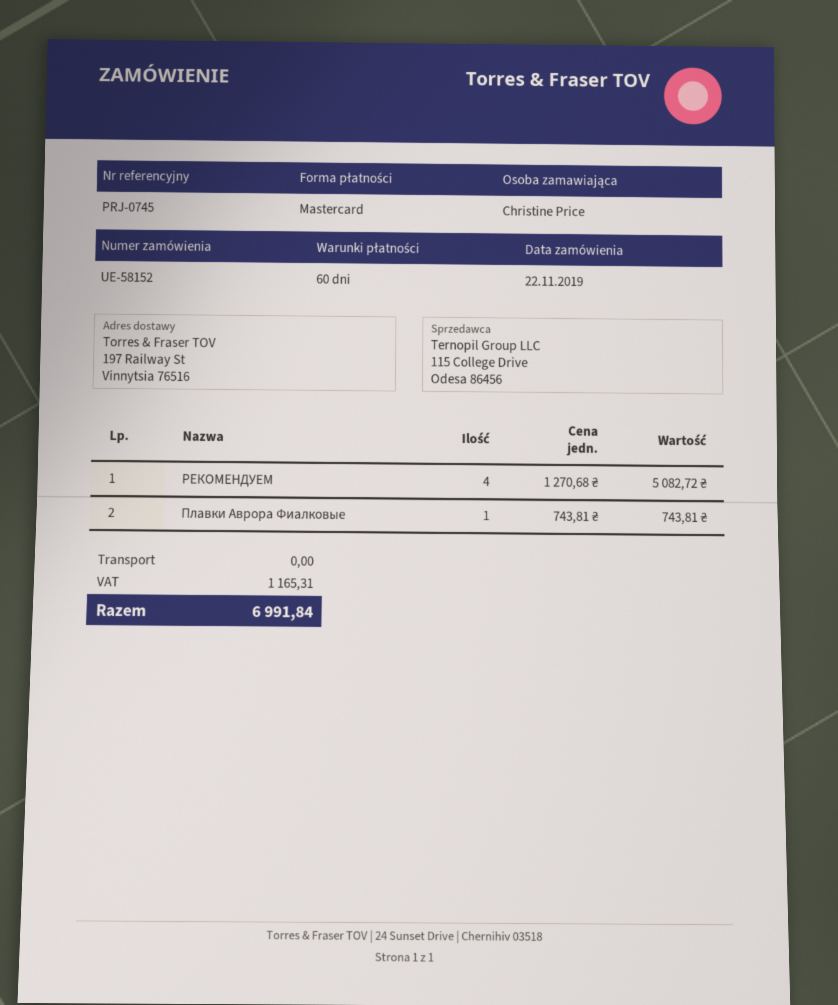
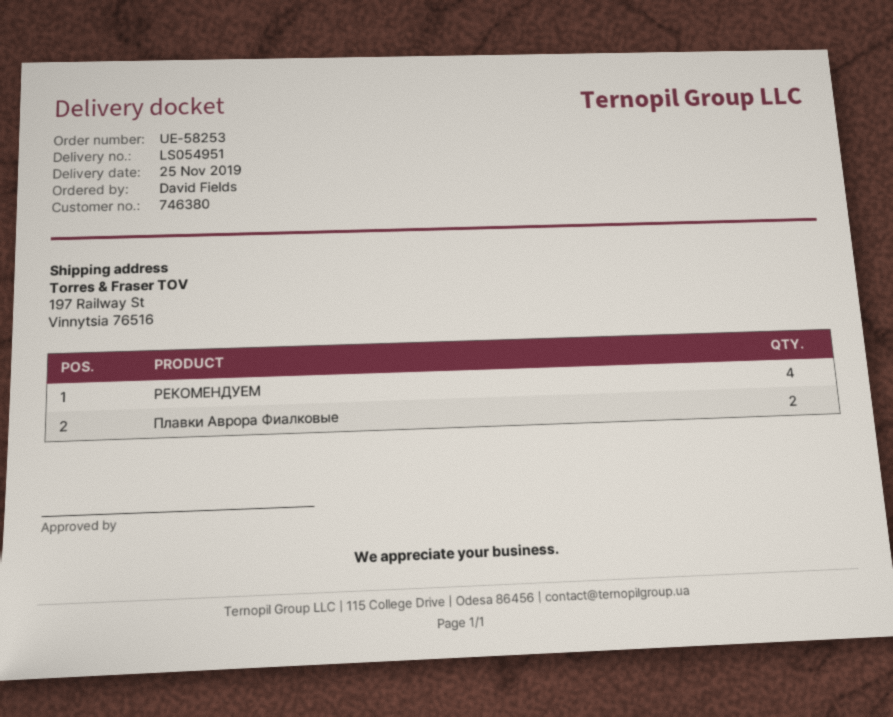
order number: UE-58152 -> UE-58253
ordered by: Christine Price -> David Fields
Плавки Аврора Фиалковые: 1 -> 2

